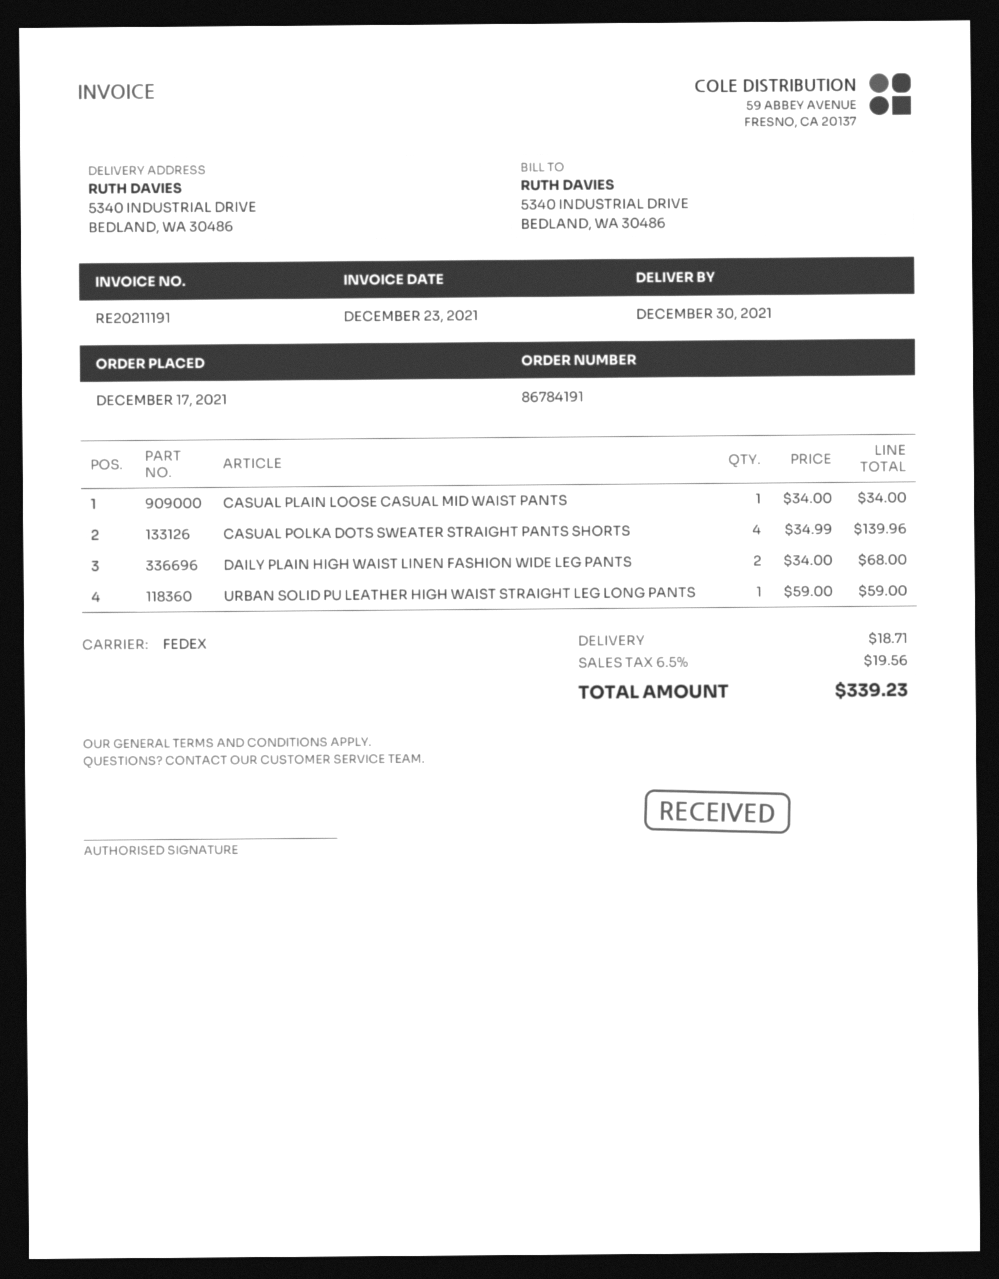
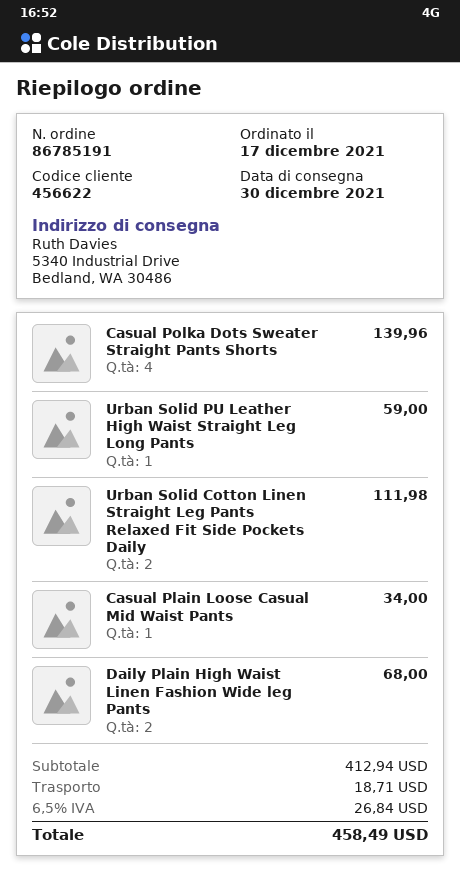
order number: 86784191 -> 86785191
Urban Solid Cotton Linen Straight Leg Pants Relaxed Fit Side Pockets Daily: none -> 2 for 111.98
tax: 6.5% = 19.56 -> 6.5% = 26.84
total: 339.23 -> 458.49

